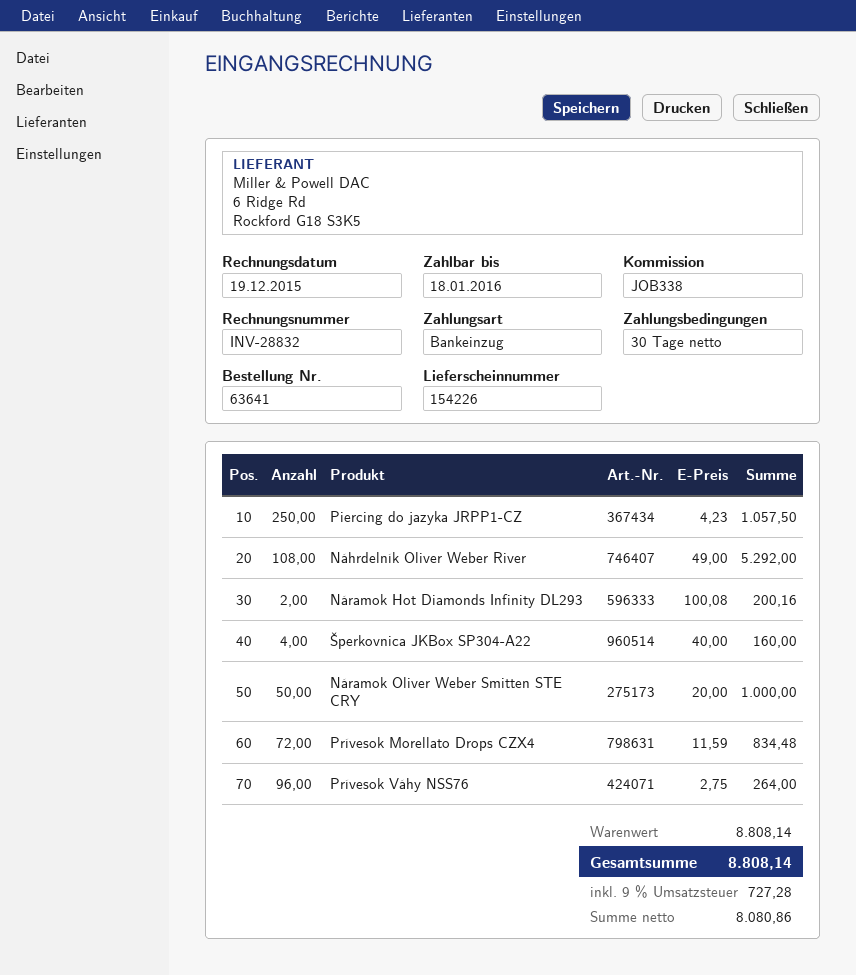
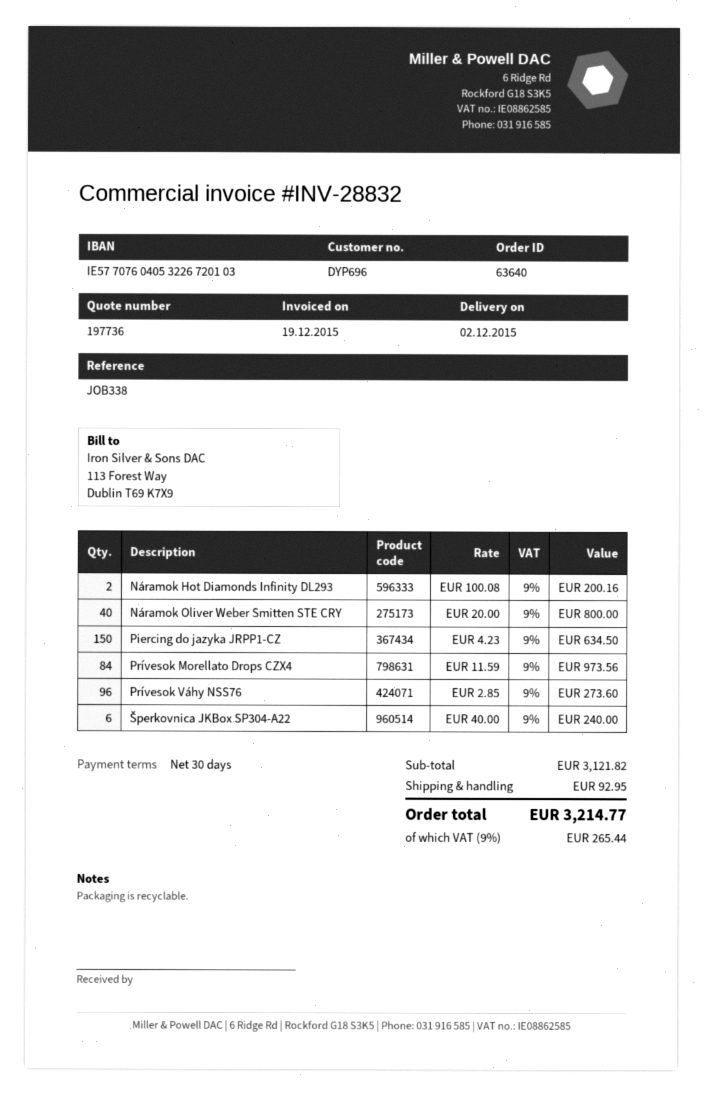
order number: 63641 -> 63640
Piercing do jazyka JRPP1-CZ: 250 x 4.23 = 1057.50 -> 150 x 4.23 = 634.50
Náhrdelník Oliver Weber River: 108 x 49.00 = 5292.00 -> none
Šperkovnica JKBox SP304-A22: 4 x 40.00 = 160.00 -> 6 x 40.00 = 240.00
Náramok Oliver Weber Smitten STE CRY: 50 x 20.00 = 1000.00 -> 40 x 20.00 = 800.00
Prívesok Morellato Drops CZX4: 72 x 11.59 = 834.48 -> 84 x 11.59 = 973.56
Prívesok Váhy NSS76: 96 x 2.75 = 264.00 -> 96 x 2.85 = 273.60
subtotal: 8808.14 -> 3121.82
shipping: none -> 92.95
tax: 9% = 727.28 -> 9% = 265.44
total: 8808.14 -> 3214.77

